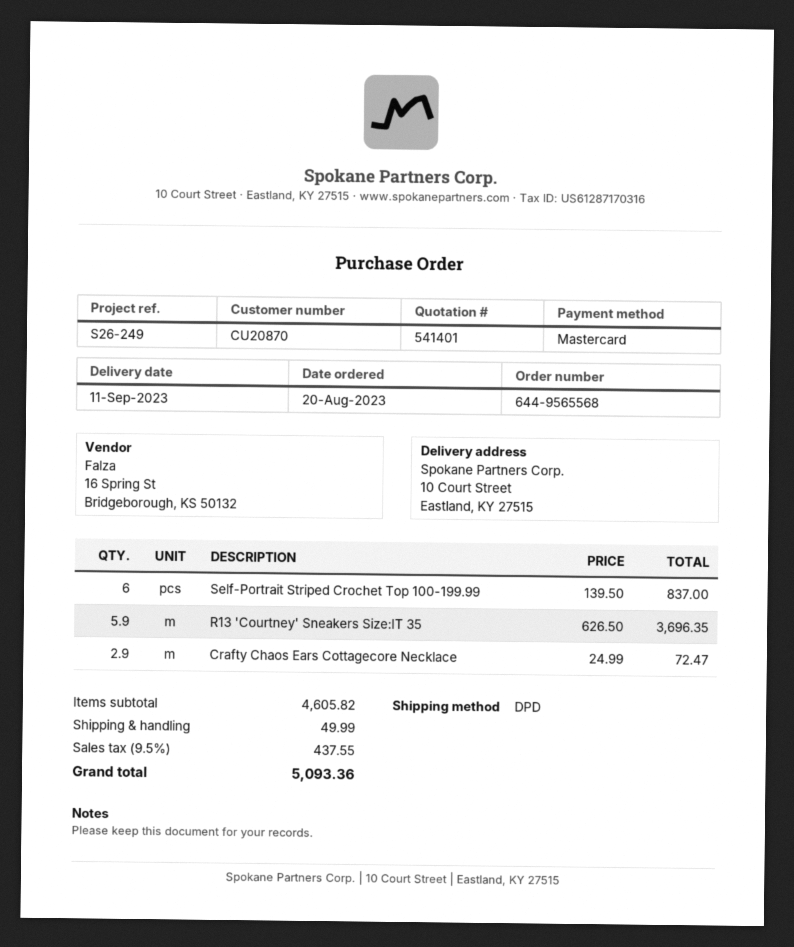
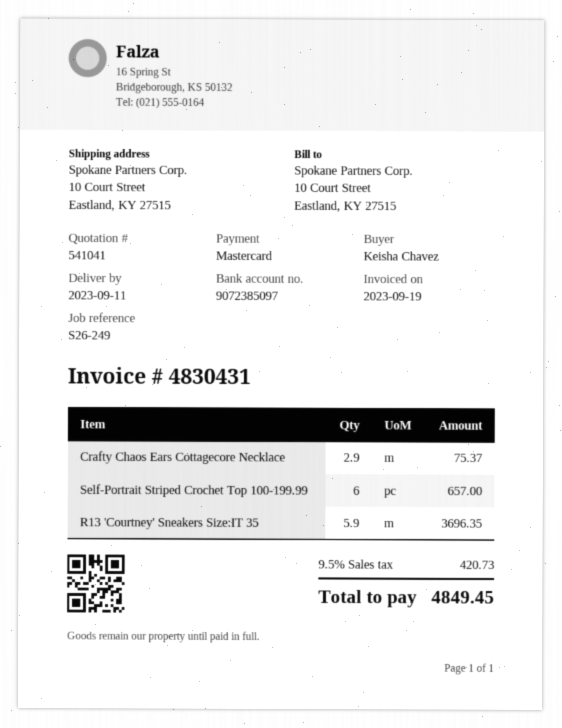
quote number: 541401 -> 541041
Self-Portrait Striped Crochet Top 100-199.99: 6 for 837.00 -> 6 for 657.00
Crafty Chaos Ears Cottagecore Necklace: 2.9 for 72.47 -> 2.9 for 75.37
shipping: 49.99 -> none
tax: 9.5% = 437.55 -> 9.5% = 420.73
total: 5093.36 -> 4849.45

